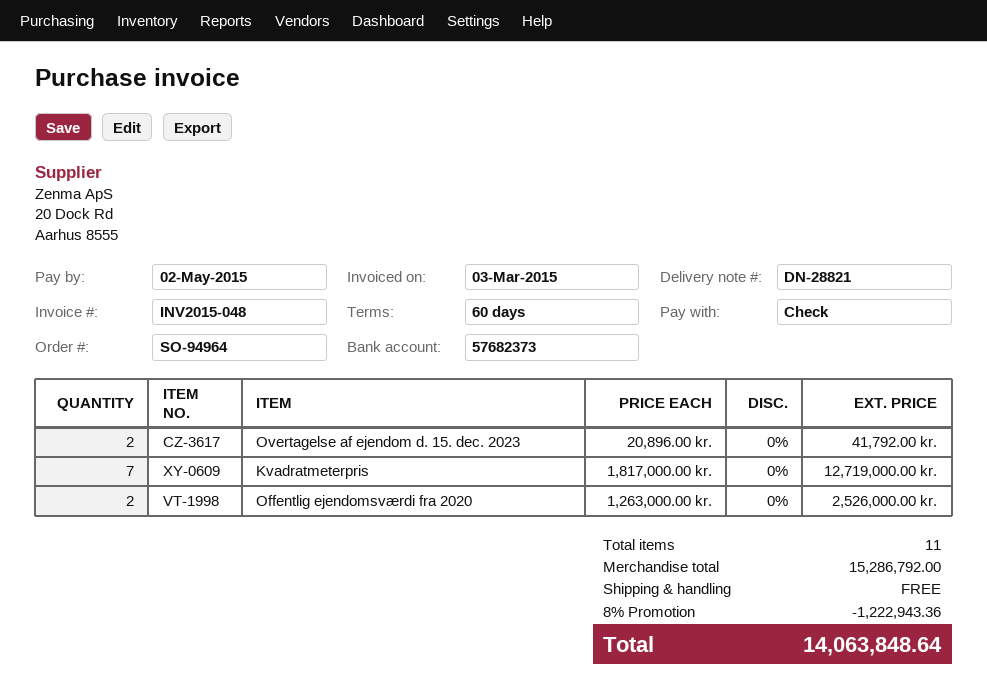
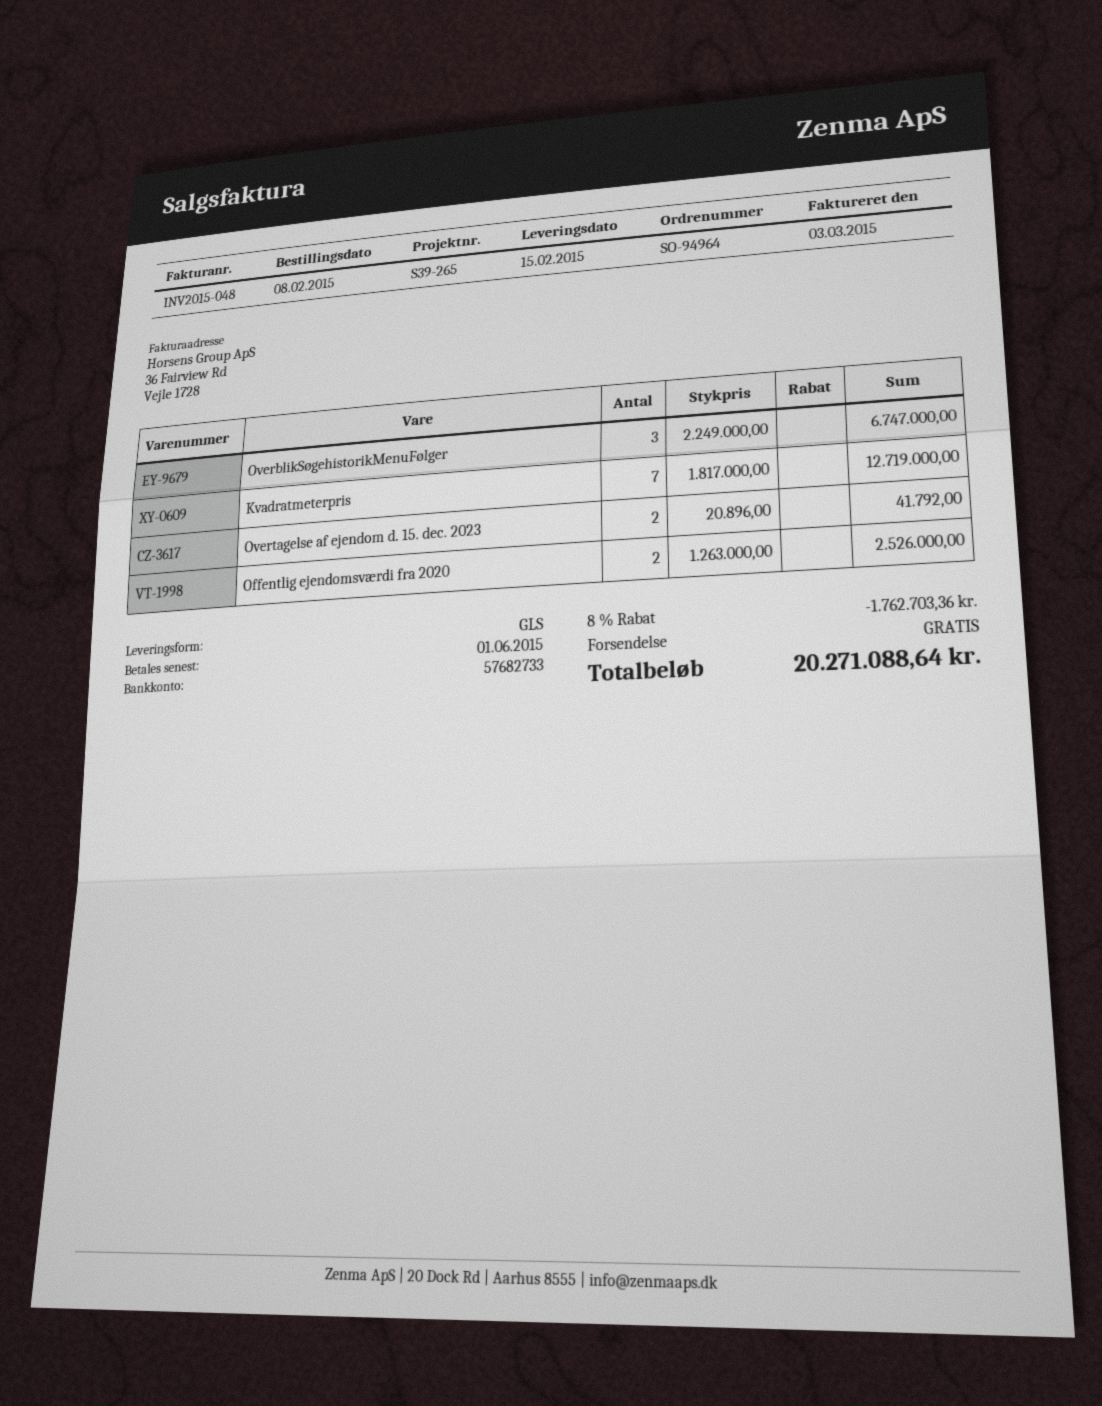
due date: 2015-05-02 -> 2015-06-01
bank account: 57682373 -> 57682733
OverblikSøgehistorikMenuFølger: none -> 3 x 2249000.00 = 6747000.00
discount: 8% = 1222943.36 -> 8% = 1762703.36
total: 14063848.64 -> 20271088.64

